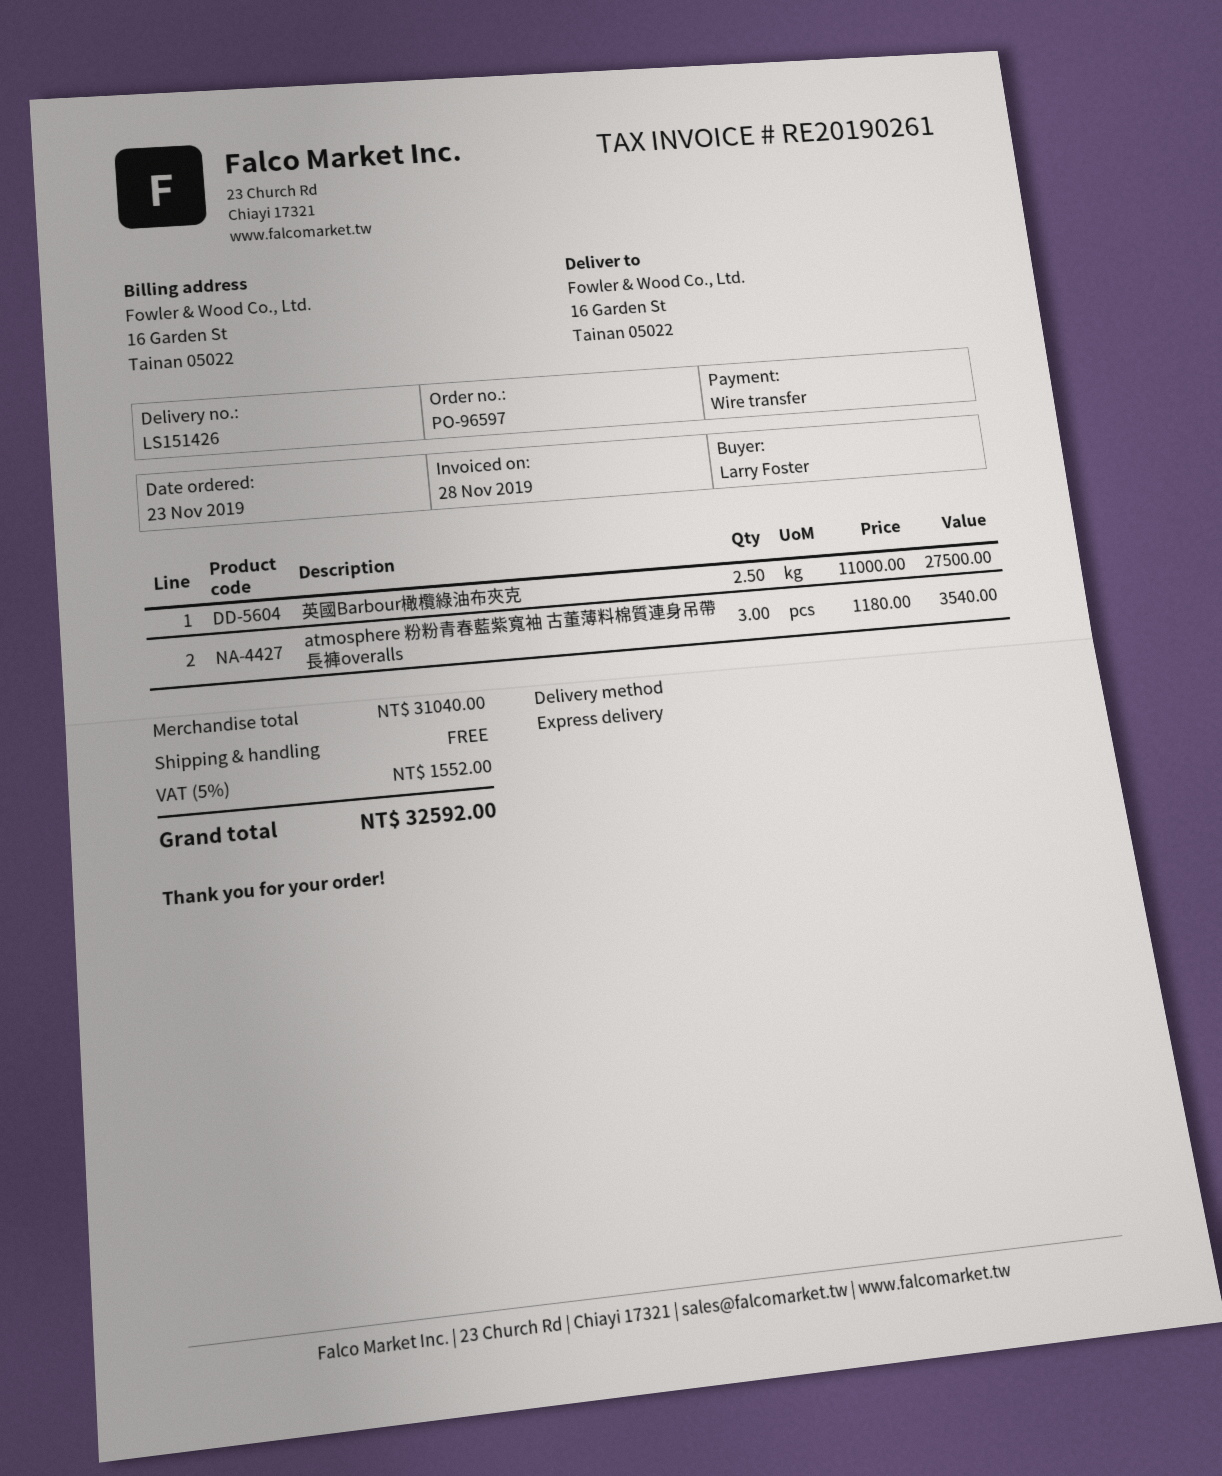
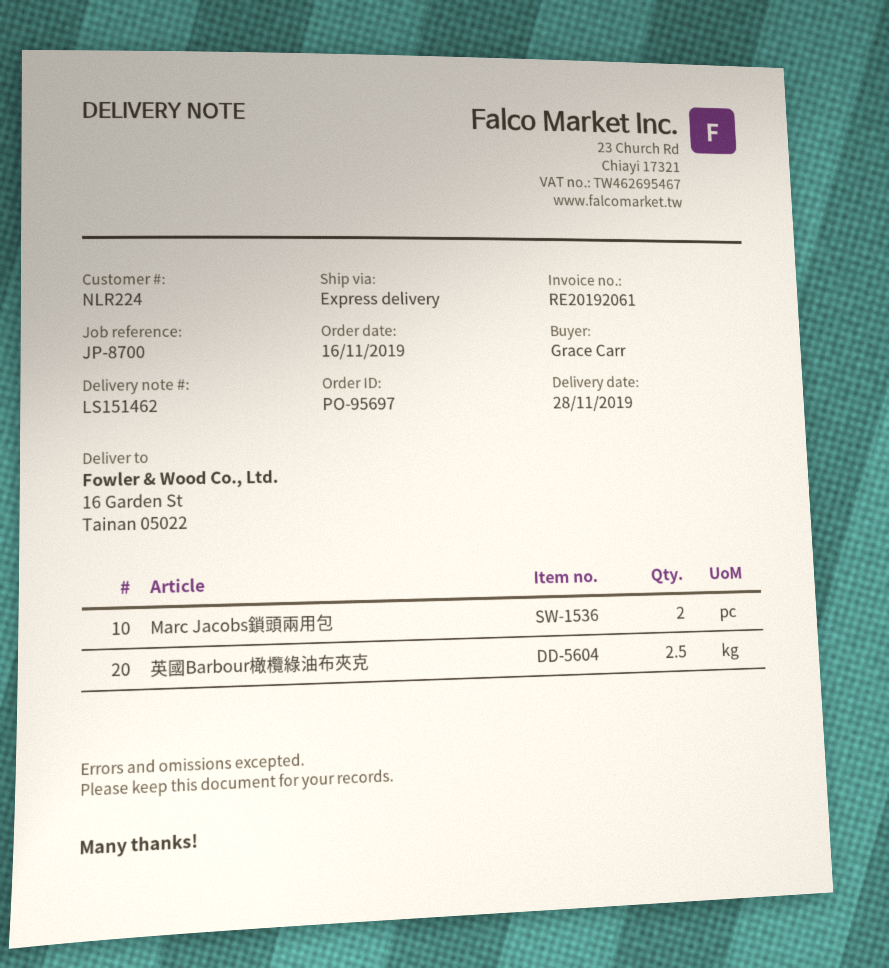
order number: PO-96597 -> PO-95697
order date: 2019-11-23 -> 2019-11-16
delivery note number: LS151426 -> LS151462
invoice number: RE20190261 -> RE20192061
ordered by: Larry Foster -> Grace Carr
atmosphere 粉粉青春藍紫寬袖 古董薄料棉質連身吊帶長褲overalls: 3 -> none
Marc Jacobs鎖頭兩用包: none -> 2

